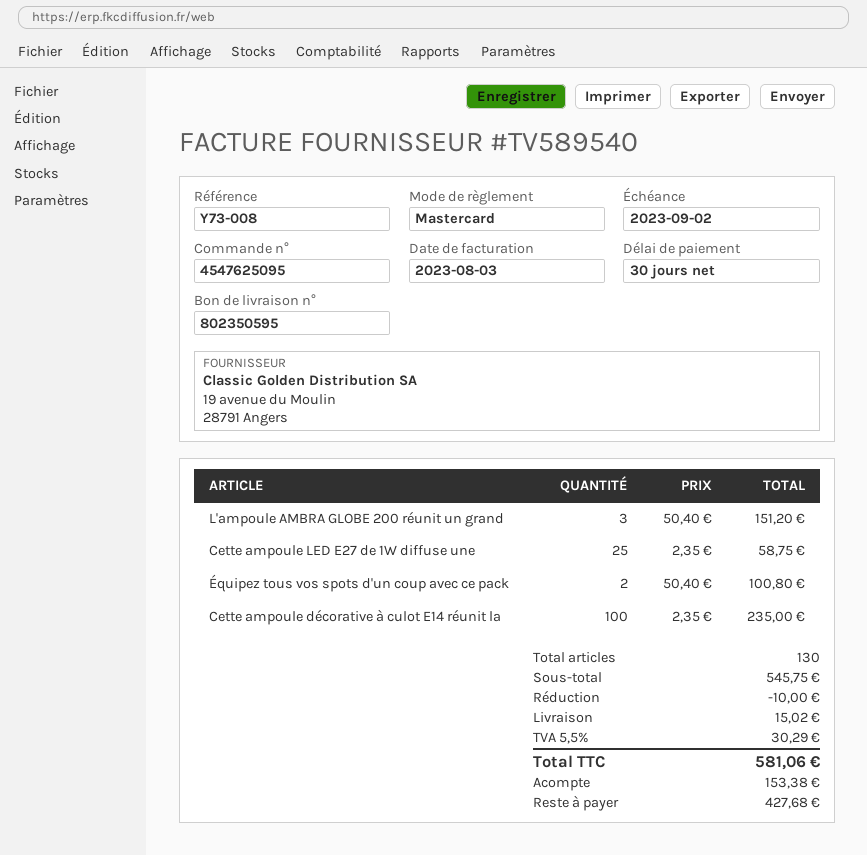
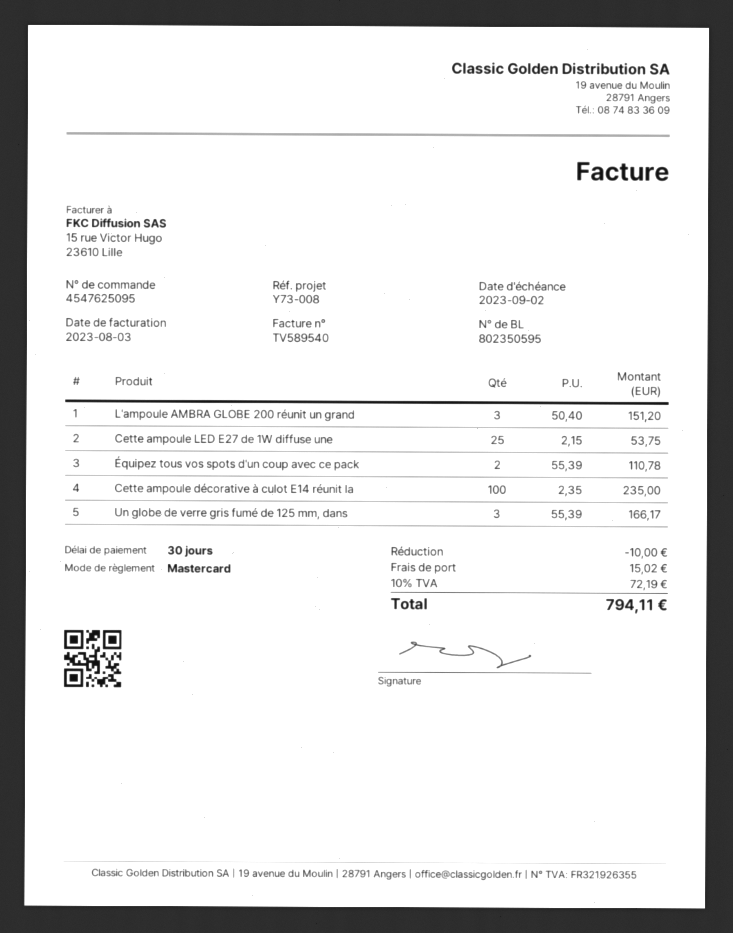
Cette ampoule LED E27 de 1W diffuse une: 25 x 2.35 = 58.75 -> 25 x 2.15 = 53.75
Équipez tous vos spots d'un coup avec ce pack: 2 x 50.40 = 100.80 -> 2 x 55.39 = 110.78
Un globe de verre gris fumé de 125 mm, dans: none -> 3 x 55.39 = 166.17
tax: 5.5% = 30.29 -> 10% = 72.19
total: 581.06 -> 794.11

